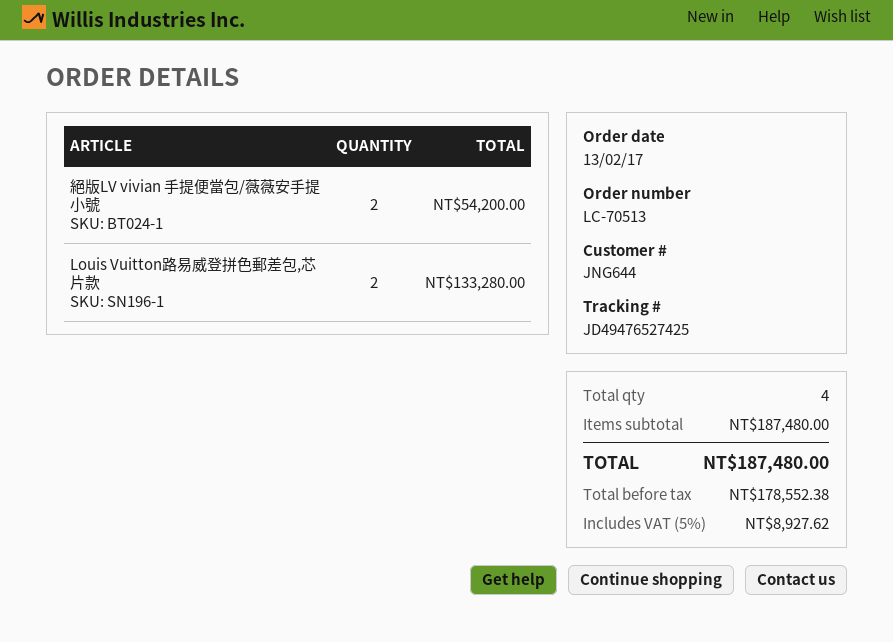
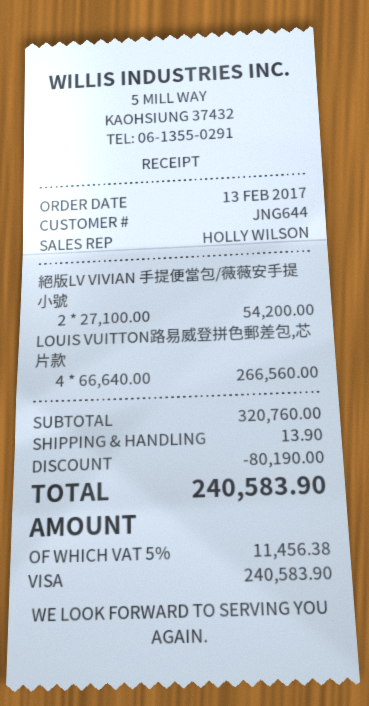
Louis Vuitton路易威登拼色郵差包,芯片款: 2 for 133280.00 -> 4 for 266560.00
subtotal: 187480.00 -> 320760.00
discount: none -> 80190.00
shipping: none -> 13.90
tax: 5% = 8927.62 -> 5% = 11456.38
total: 187480.00 -> 240583.90

